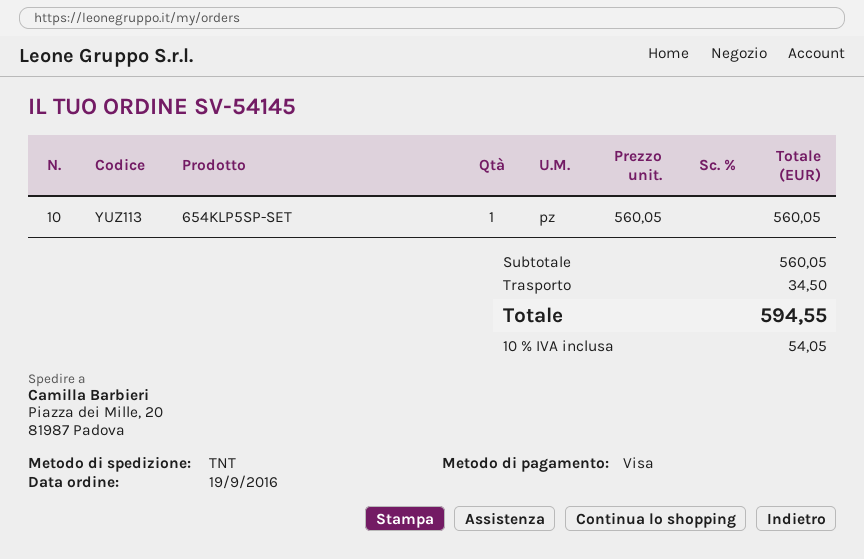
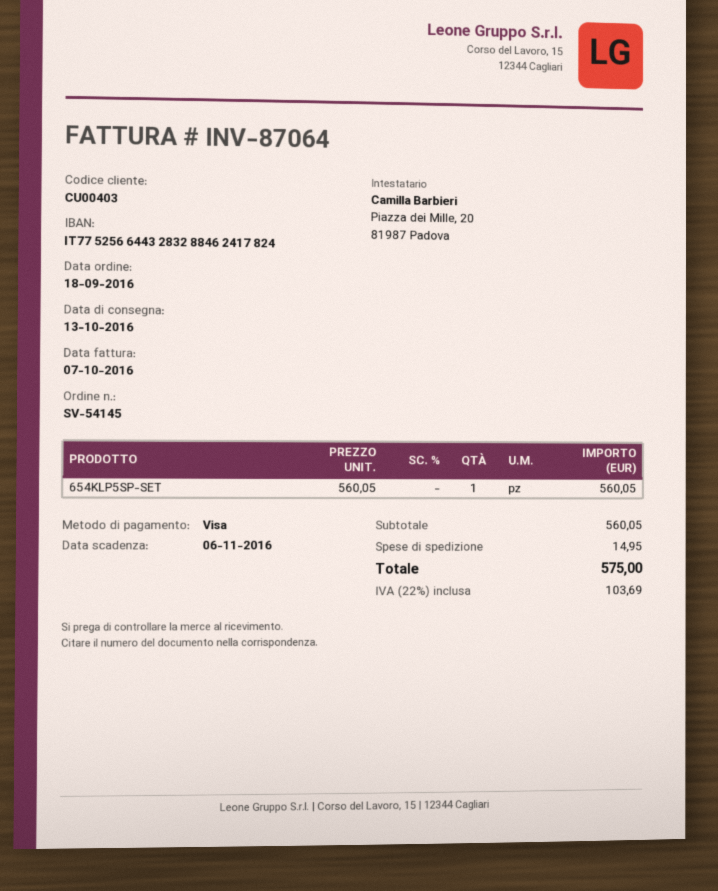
order date: 2016-09-19 -> 2016-09-18
shipping: 34.50 -> 14.95
tax: 10% = 54.05 -> 22% = 103.69
total: 594.55 -> 575.00

